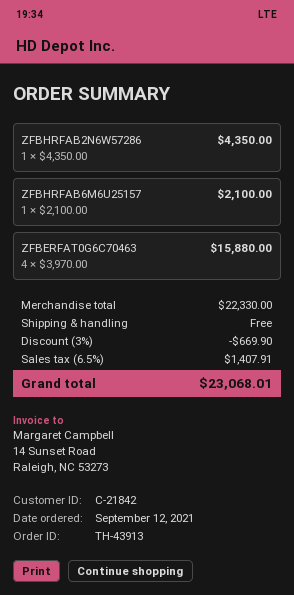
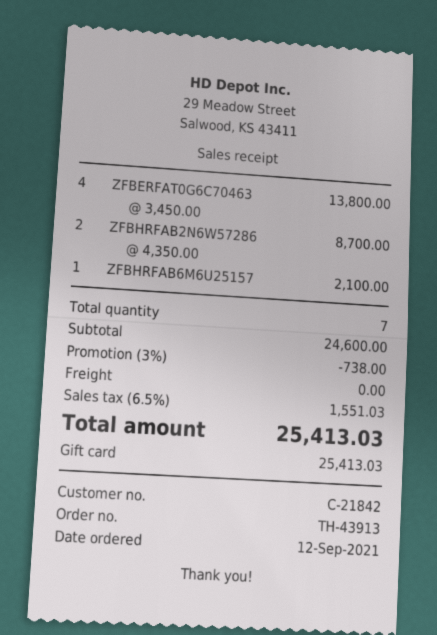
ZFBHRFAB2N6W57286: 1 x 4350.00 = 4350.00 -> 2 x 4350.00 = 8700.00
ZFBERFAT0G6C70463: 4 x 3970.00 = 15880.00 -> 4 x 3450.00 = 13800.00
subtotal: 22330.00 -> 24600.00
discount: 3% = 669.90 -> 3% = 738.00
tax: 6.5% = 1407.91 -> 6.5% = 1551.03
total: 23068.01 -> 25413.03

